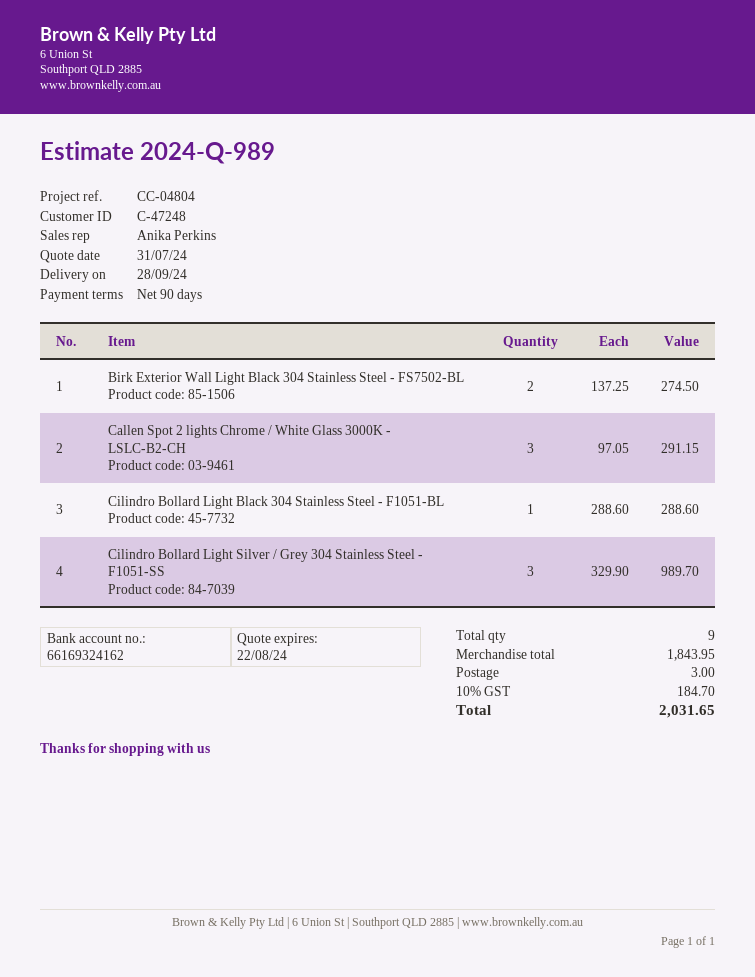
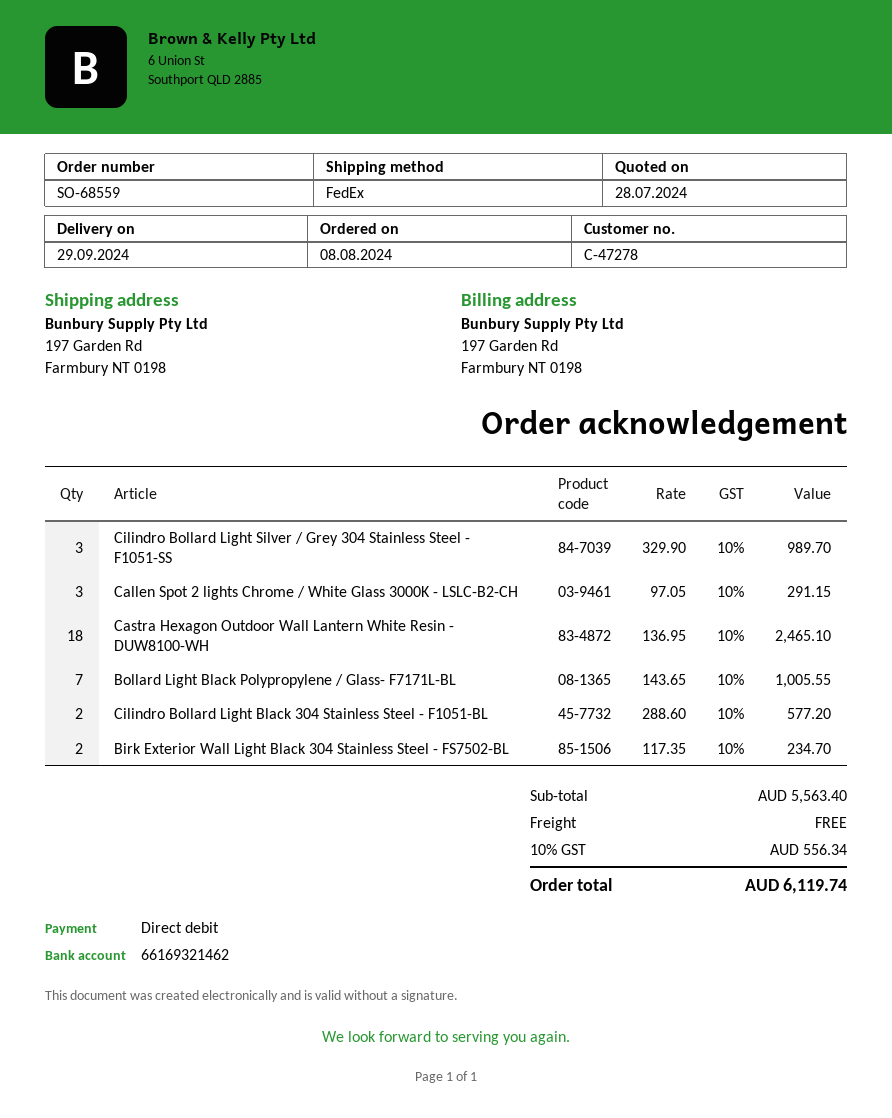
quote date: 2024-07-31 -> 2024-07-28
delivery date: 2024-09-28 -> 2024-09-29
customer number: C-47248 -> C-47278
bank account: 66169324162 -> 66169321462
Birk Exterior Wall Light Black 304 Stainless Steel - FS7502-BL: 2 x 137.25 = 274.50 -> 2 x 117.35 = 234.70
Cilindro Bollard Light Black 304 Stainless Steel - F1051-BL: 1 x 288.60 = 288.60 -> 2 x 288.60 = 577.20
Castra Hexagon Outdoor Wall Lantern White Resin - DUW8100-WH: none -> 18 x 136.95 = 2465.10
Bollard Light Black Polypropylene / Glass- F7171L-BL: none -> 7 x 143.65 = 1005.55
subtotal: 1843.95 -> 5563.40
shipping: 3.00 -> 0.00
tax: 10% = 184.70 -> 10% = 556.34
total: 2031.65 -> 6119.74

